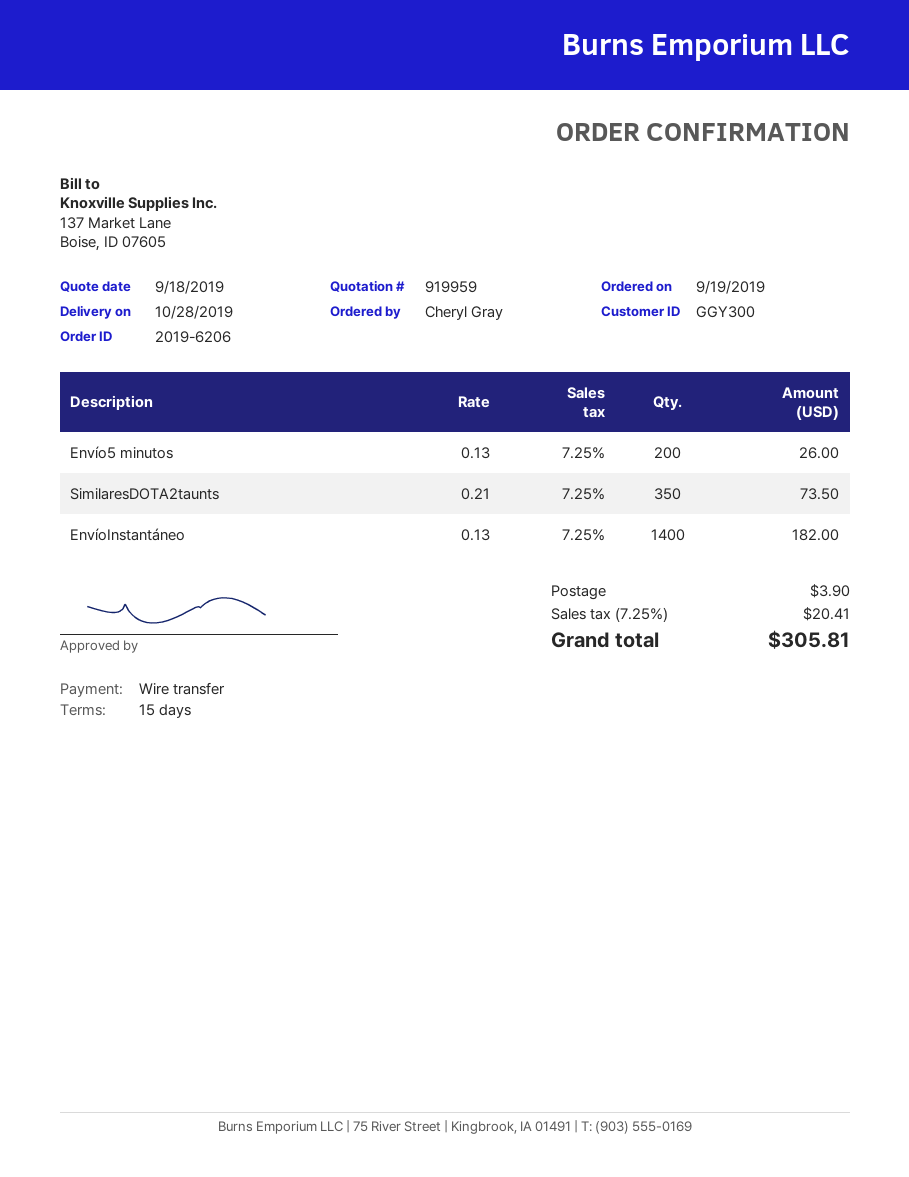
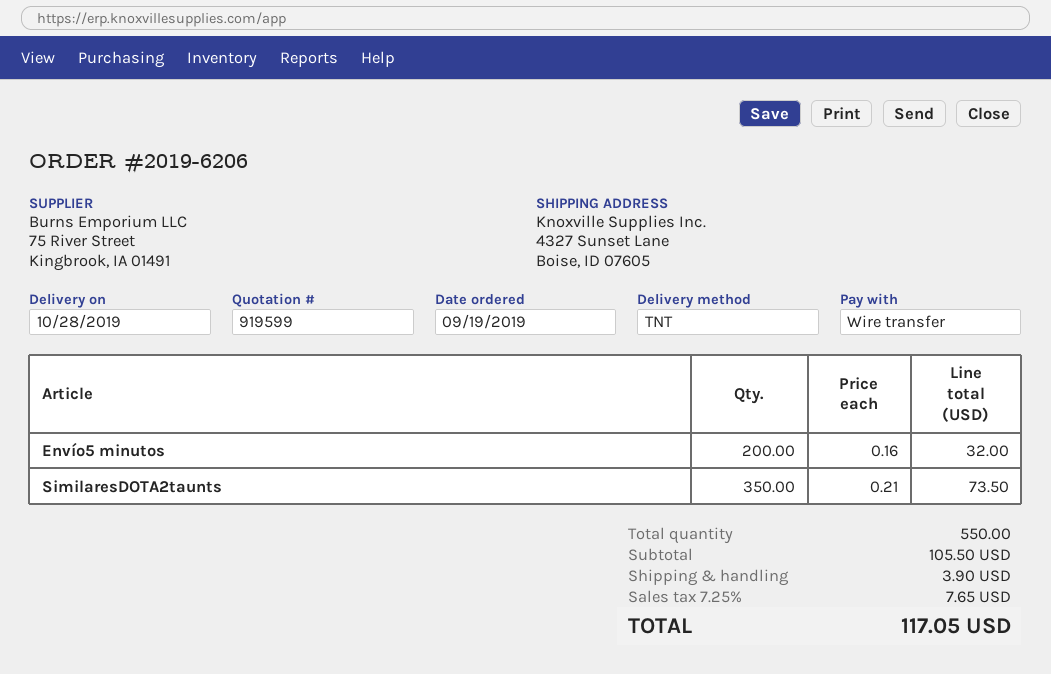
quote number: 919959 -> 919599
Envío5 minutos: 200 x 0.13 = 26.00 -> 200 x 0.16 = 32.00
EnvíoInstantáneo: 1400 x 0.13 = 182.00 -> none
tax: 7.25% = 20.41 -> 7.25% = 7.65
total: 305.81 -> 117.05

